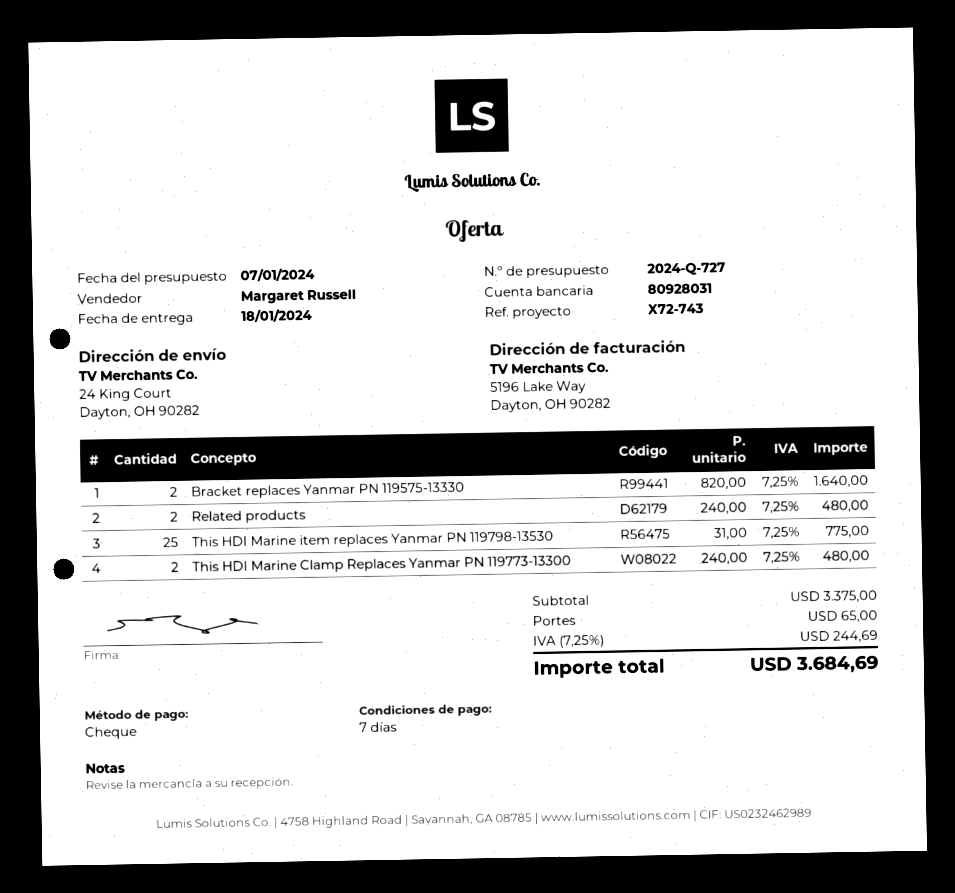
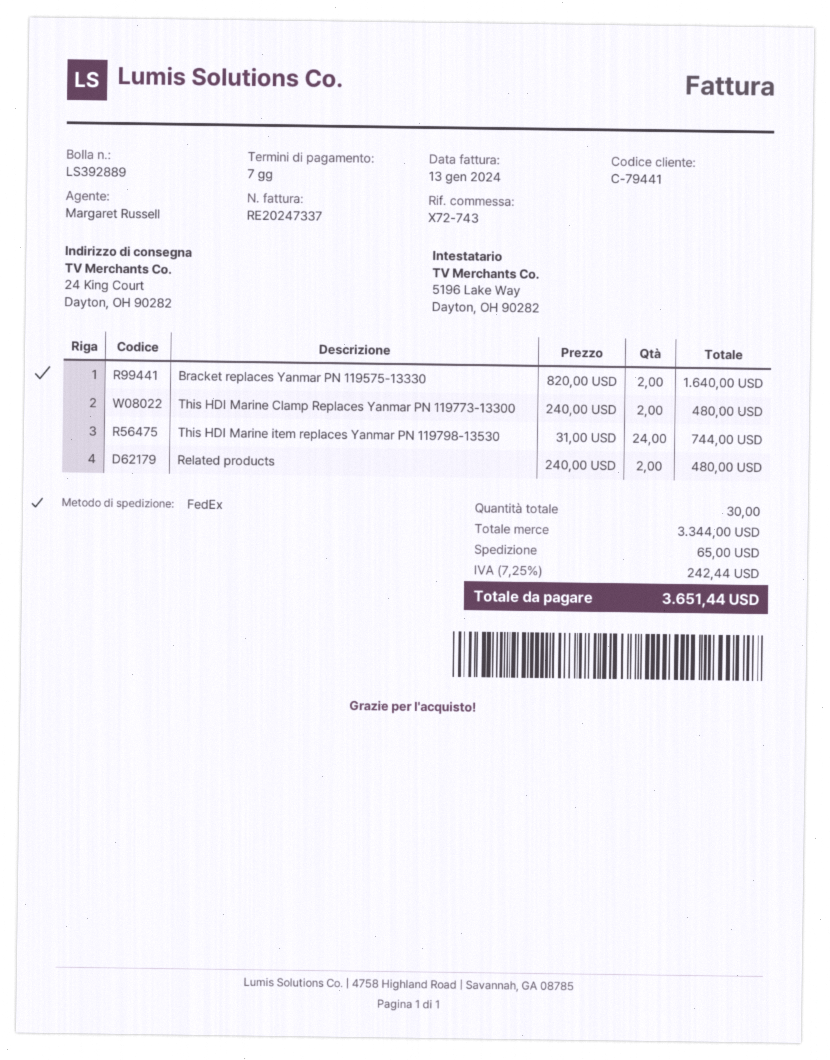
This HDI Marine item replaces Yanmar PN 119798-13530: 25 x 31.00 = 775.00 -> 24 x 31.00 = 744.00
subtotal: 3375.00 -> 3344.00
tax: 7.25% = 244.69 -> 7.25% = 242.44
total: 3684.69 -> 3651.44

